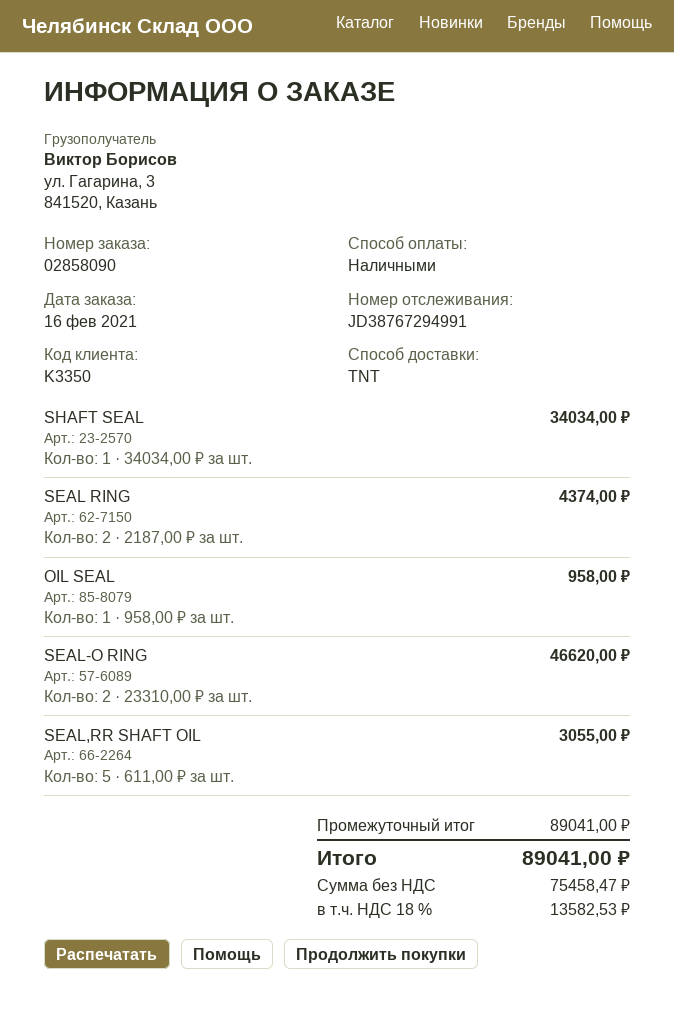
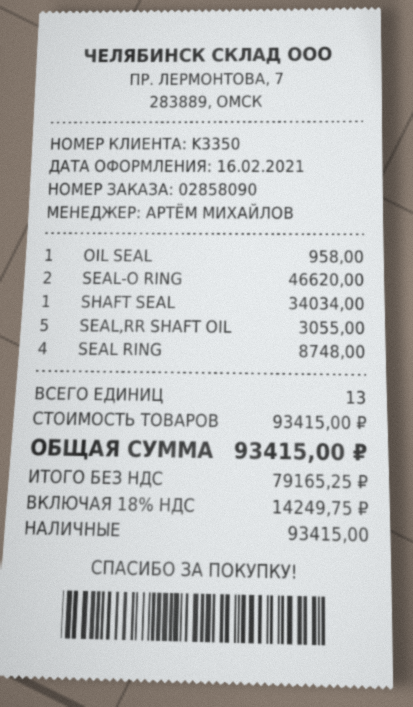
SEAL RING: 2 for 4374.00 -> 4 for 8748.00
subtotal: 89041.00 -> 93415.00
net: 75458.47 -> 79165.25
tax: 18% = 13582.53 -> 18% = 14249.75
total: 89041.00 -> 93415.00

